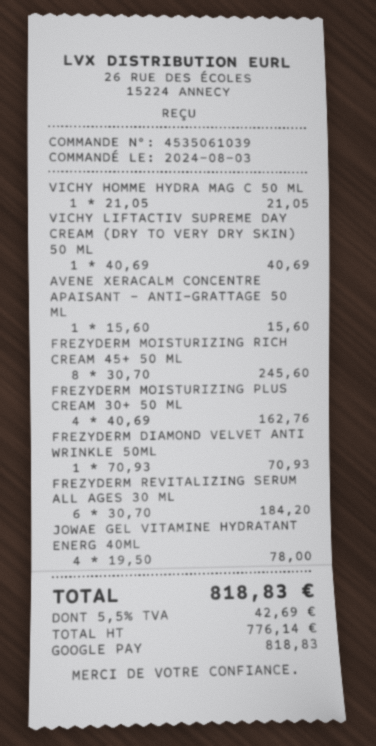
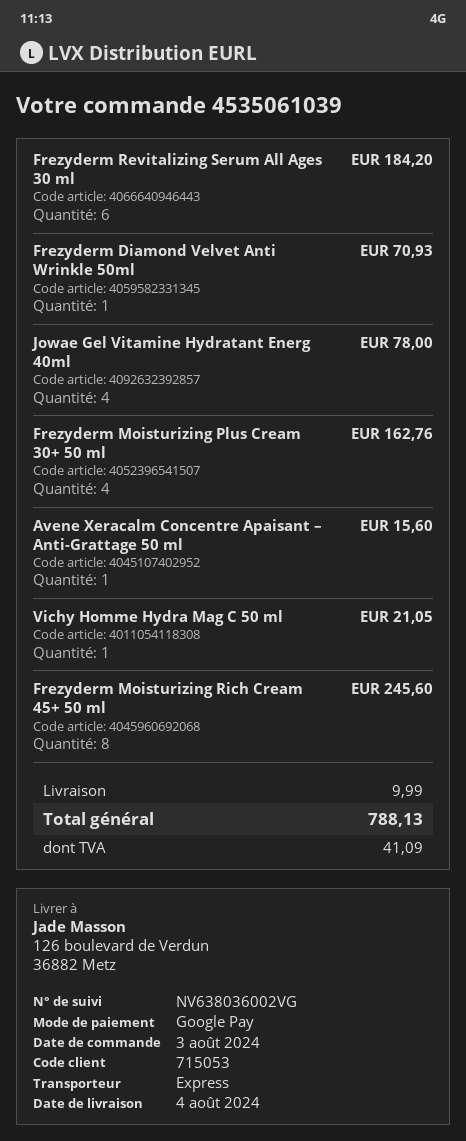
VICHY LIFTACTIV SUPREME DAY CREAM (DRY TO VERY DRY SKIN) 50 ML: 1 for 40.69 -> none
shipping: none -> 9.99
tax: 42.69 -> 41.09
total: 818.83 -> 788.13

